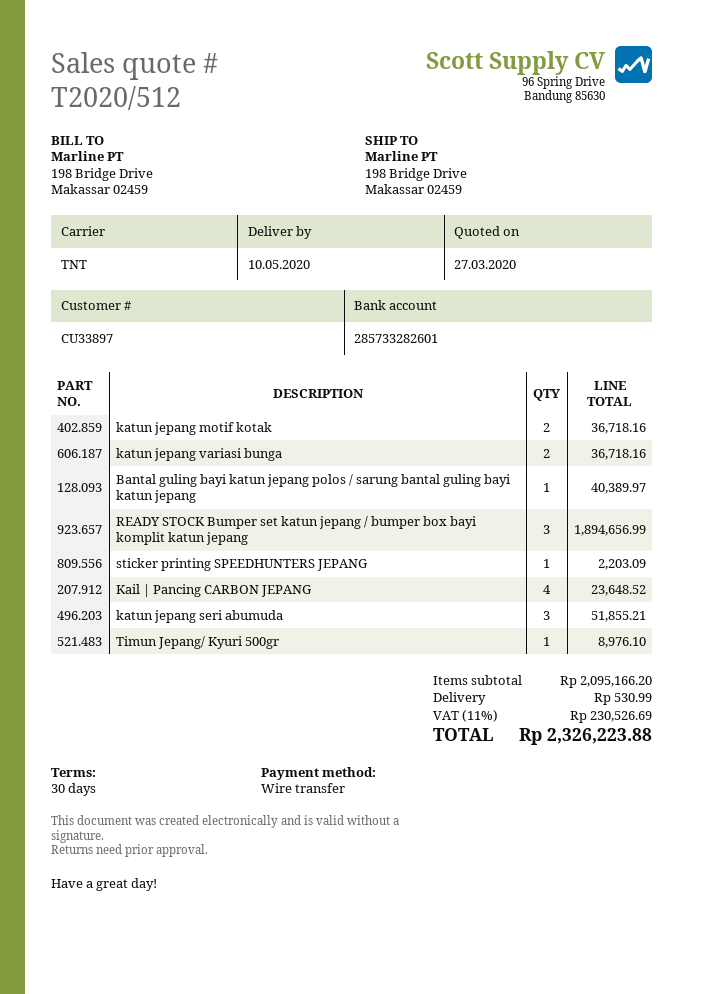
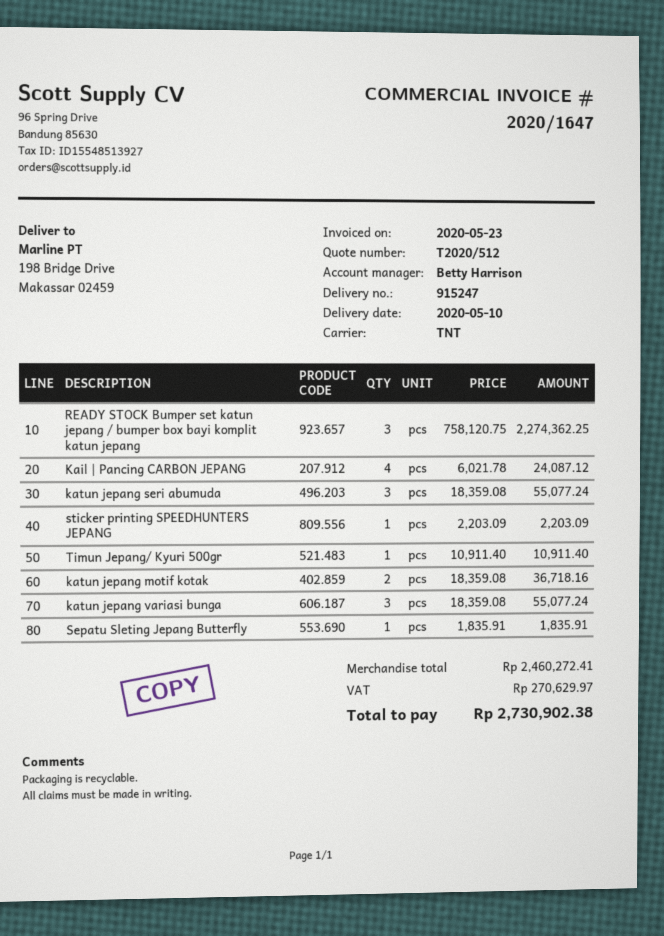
katun jepang variasi bunga: 2 for 36718.16 -> 3 for 55077.24
Bantal guling bayi katun jepang polos / sarung bantal guling bayi katun jepang: 1 for 40389.97 -> none
READY STOCK Bumper set katun jepang / bumper box bayi komplit katun jepang: 3 for 1894656.99 -> 3 for 2274362.25
Kail | Pancing CARBON JEPANG: 4 for 23648.52 -> 4 for 24087.12
katun jepang seri abumuda: 3 for 51855.21 -> 3 for 55077.24
Timun Jepang/ Kyuri 500gr: 1 for 8976.10 -> 1 for 10911.40
Sepatu Sleting Jepang Butterfly: none -> 1 for 1835.91
subtotal: 2095166.20 -> 2460272.41
shipping: 530.99 -> none
tax: 230526.69 -> 270629.97
total: 2326223.88 -> 2730902.38

